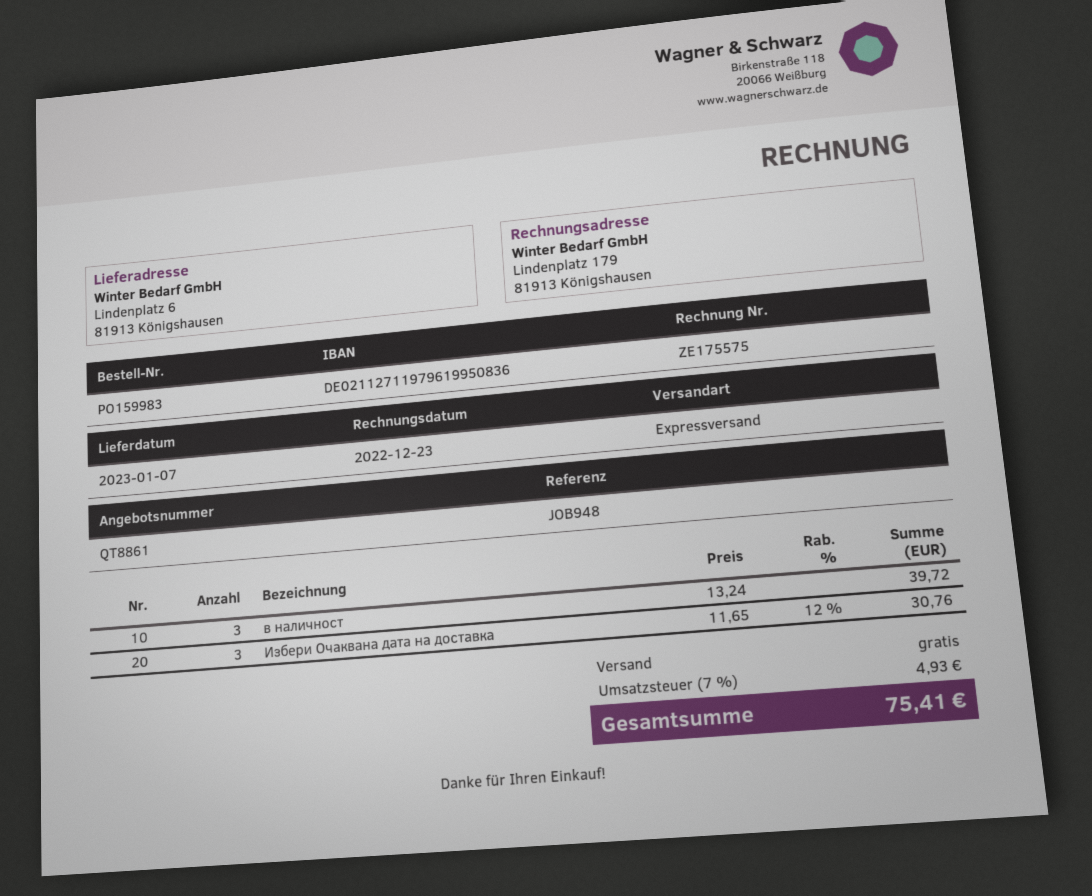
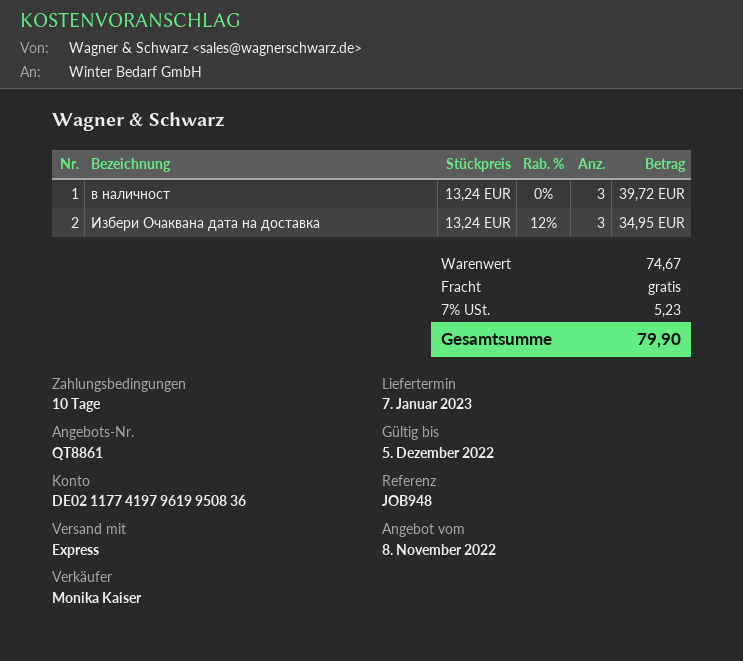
bank account: DE02112711979619950836 -> DE02117741979619950836
Избери Очаквана дата на доставка: 3 x 11.65 - 12% = 30.76 -> 3 x 13.24 - 12% = 34.95
tax: 7% = 4.93 -> 7% = 5.23
total: 75.41 -> 79.90

